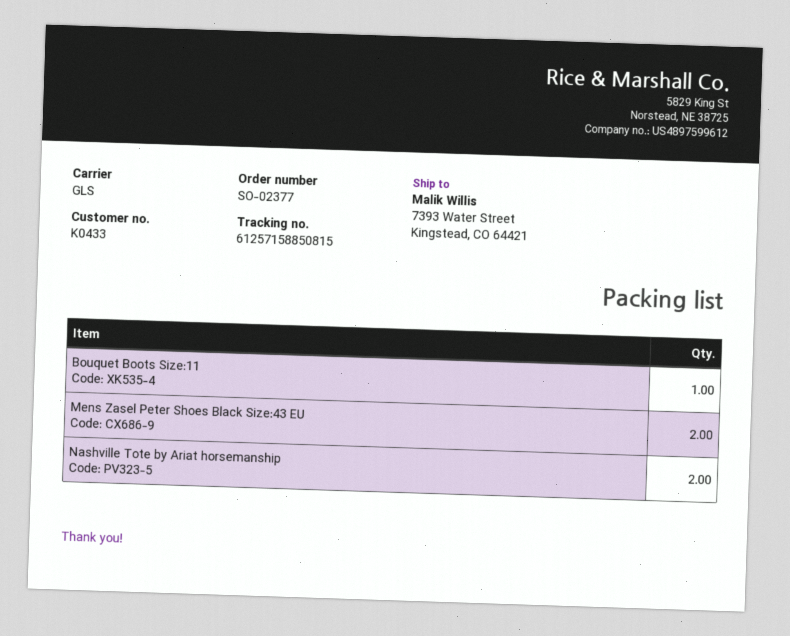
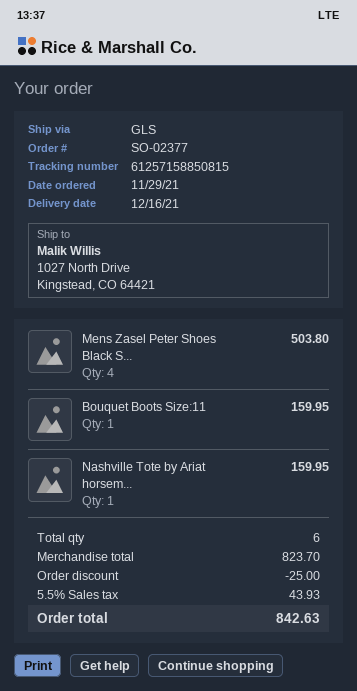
ship to: 7393 Water Street, Kingstead, CO 64421 -> 1027 North Drive, Kingstead, CO 64421
Mens Zasel Peter Shoes Black Size:43 EU: 2 -> 4
Nashville Tote by Ariat horsemanship: 2 -> 1

